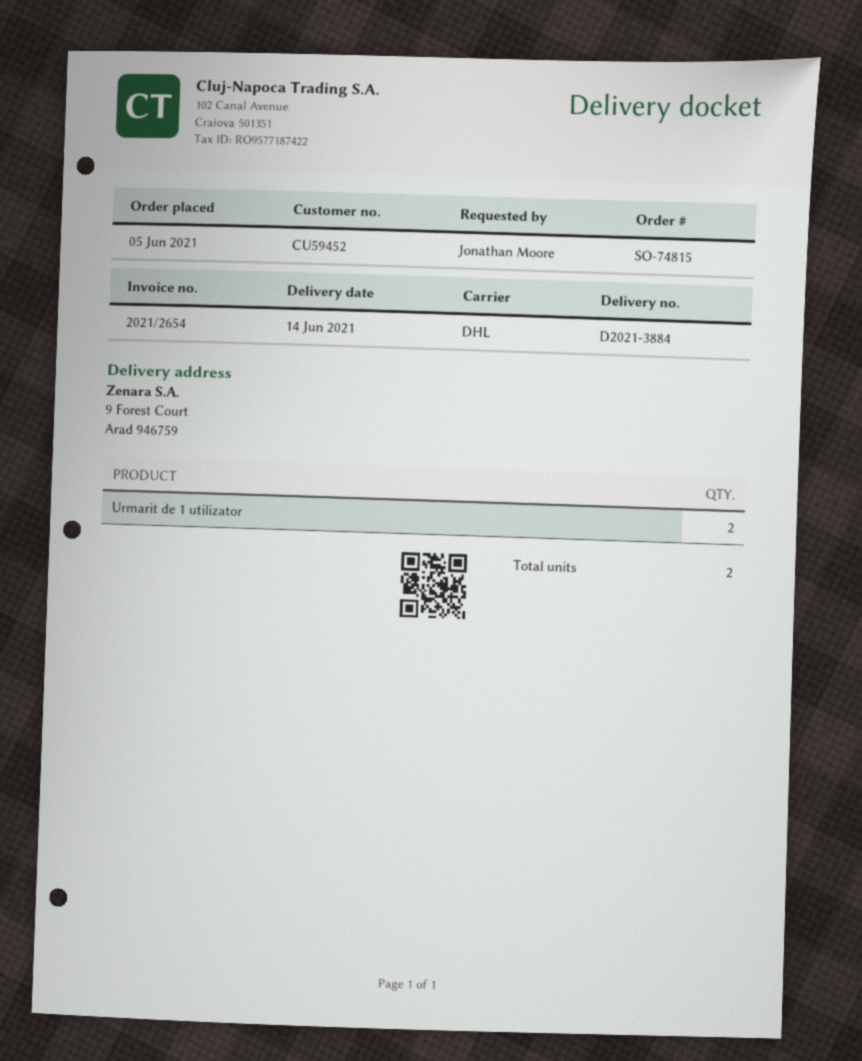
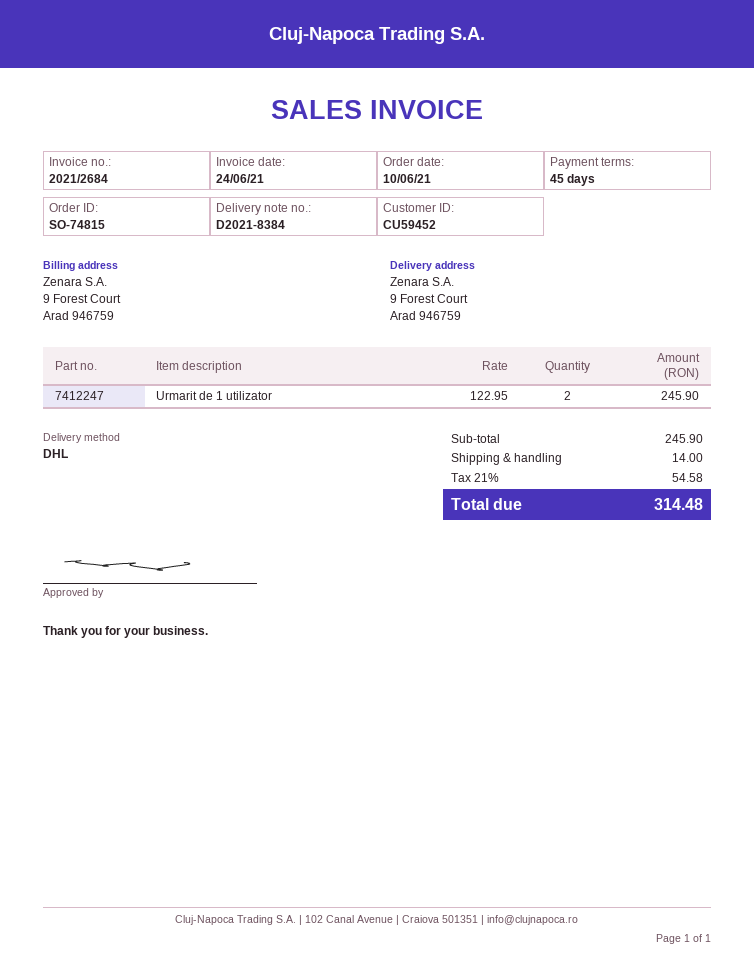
order date: 2021-06-05 -> 2021-06-10
delivery note number: D2021-3884 -> D2021-8384
invoice number: 2021/2654 -> 2021/2684

